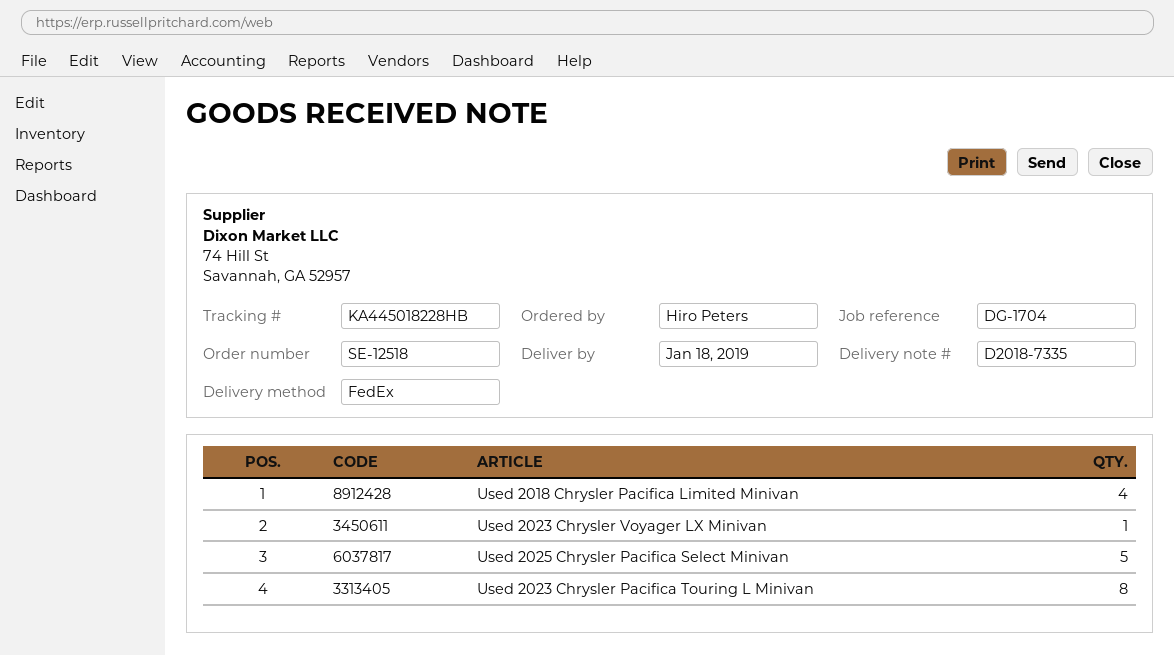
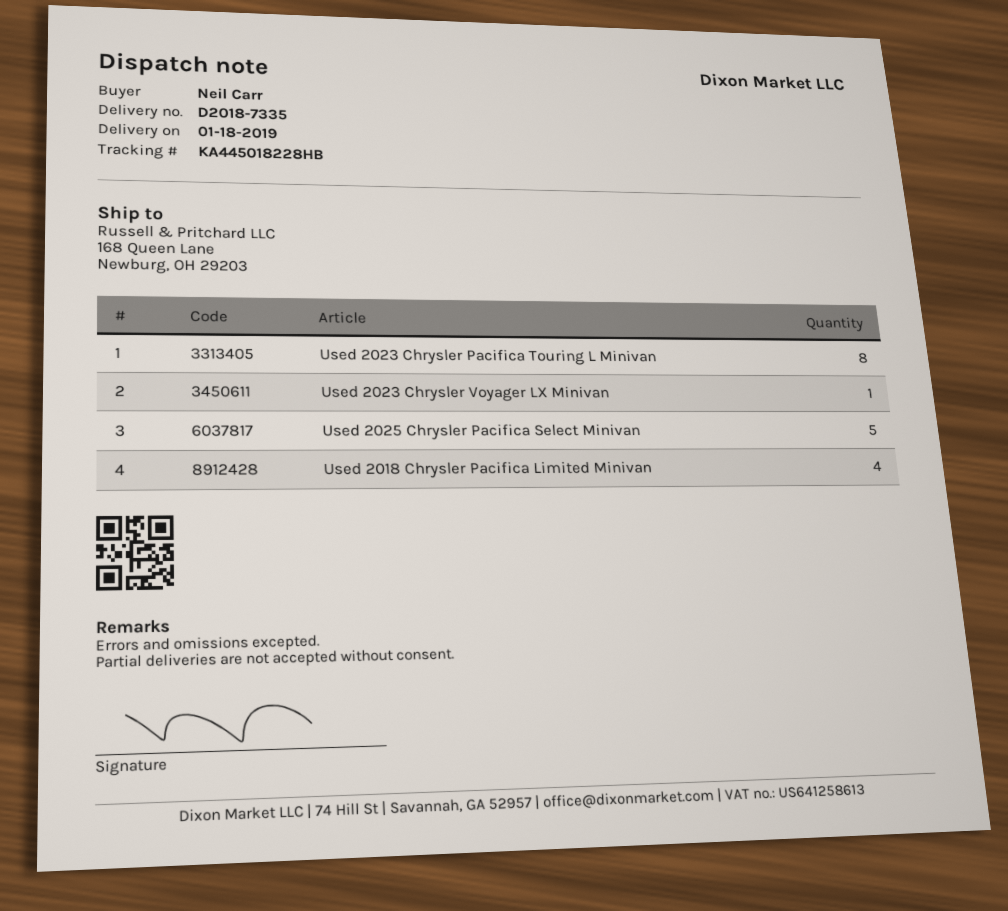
ordered by: Hiro Peters -> Neil Carr

